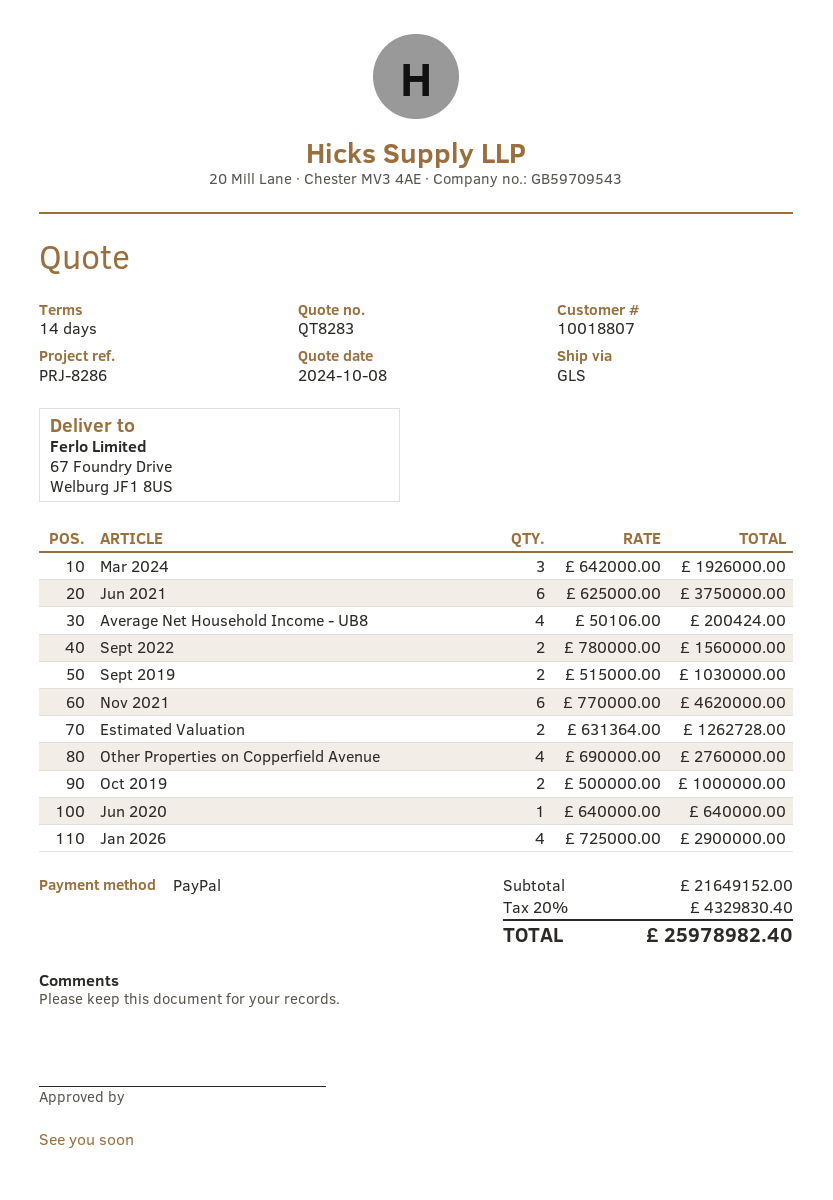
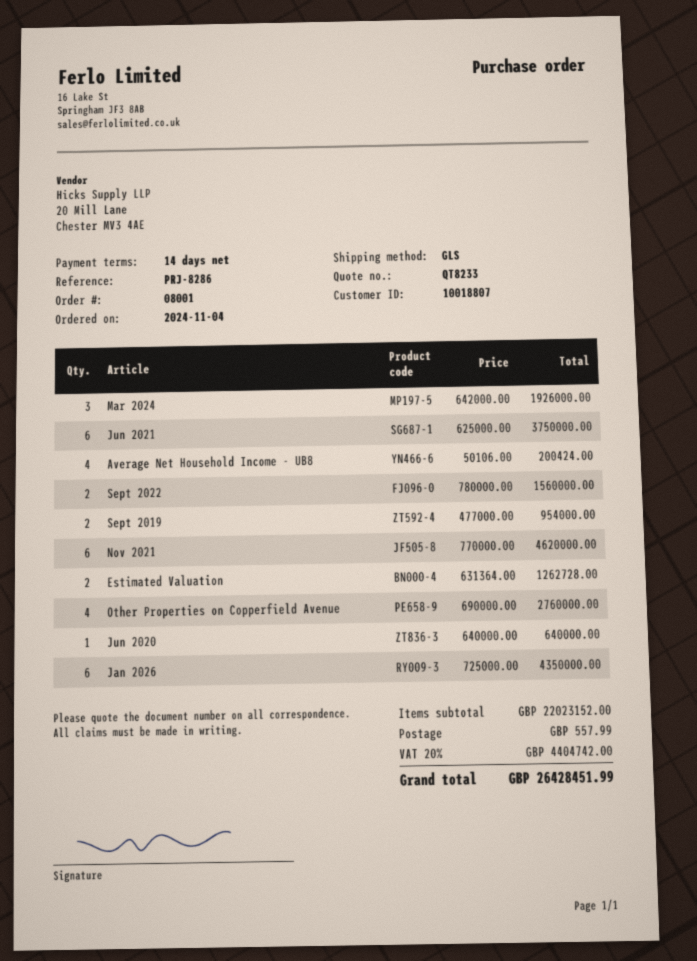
quote number: QT8283 -> QT8233
Sept 2019: 2 x 515000.00 = 1030000.00 -> 2 x 477000.00 = 954000.00
Oct 2019: 2 x 500000.00 = 1000000.00 -> none
Jan 2026: 4 x 725000.00 = 2900000.00 -> 6 x 725000.00 = 4350000.00
subtotal: 21649152.00 -> 22023152.00
shipping: none -> 557.99
tax: 20% = 4329830.40 -> 20% = 4404742.00
total: 25978982.40 -> 26428451.99

